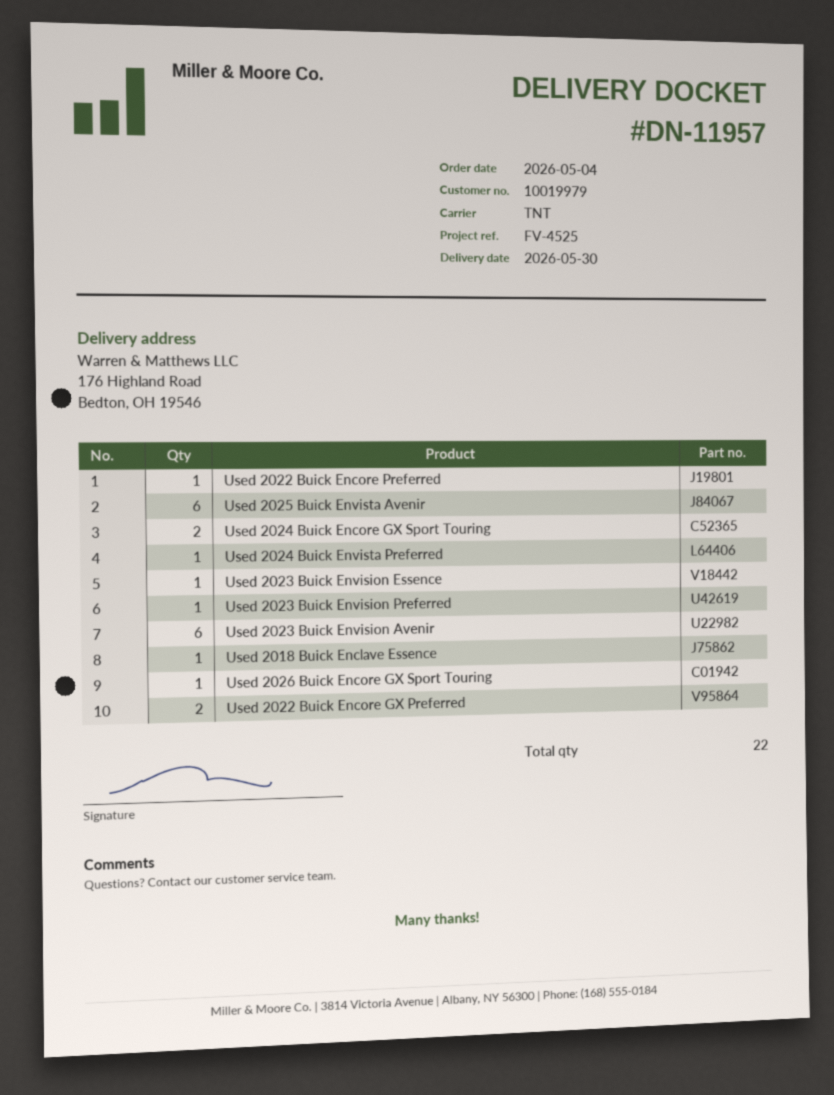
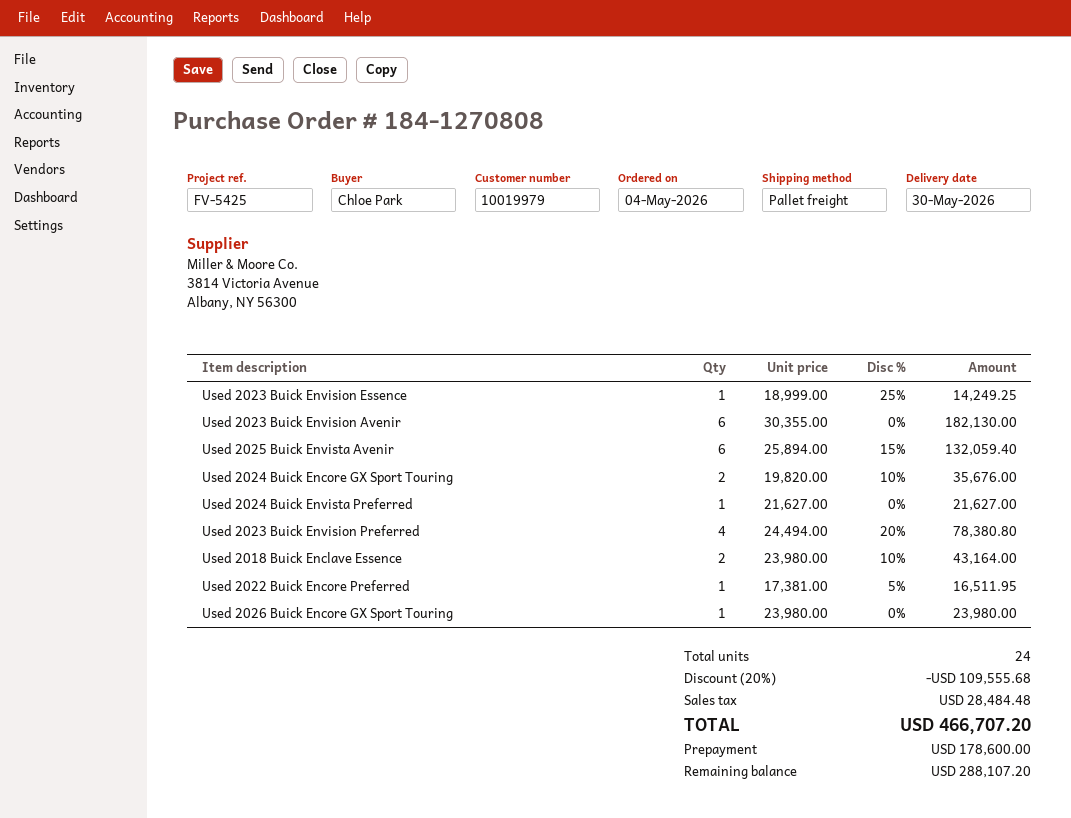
reference: FV-4525 -> FV-5425
shipping method: TNT -> pallet freight
Used 2023 Buick Envision Preferred: 1 -> 4
Used 2018 Buick Enclave Essence: 1 -> 2
Used 2022 Buick Encore GX Preferred: 2 -> none
total quantity: 22 -> 24

